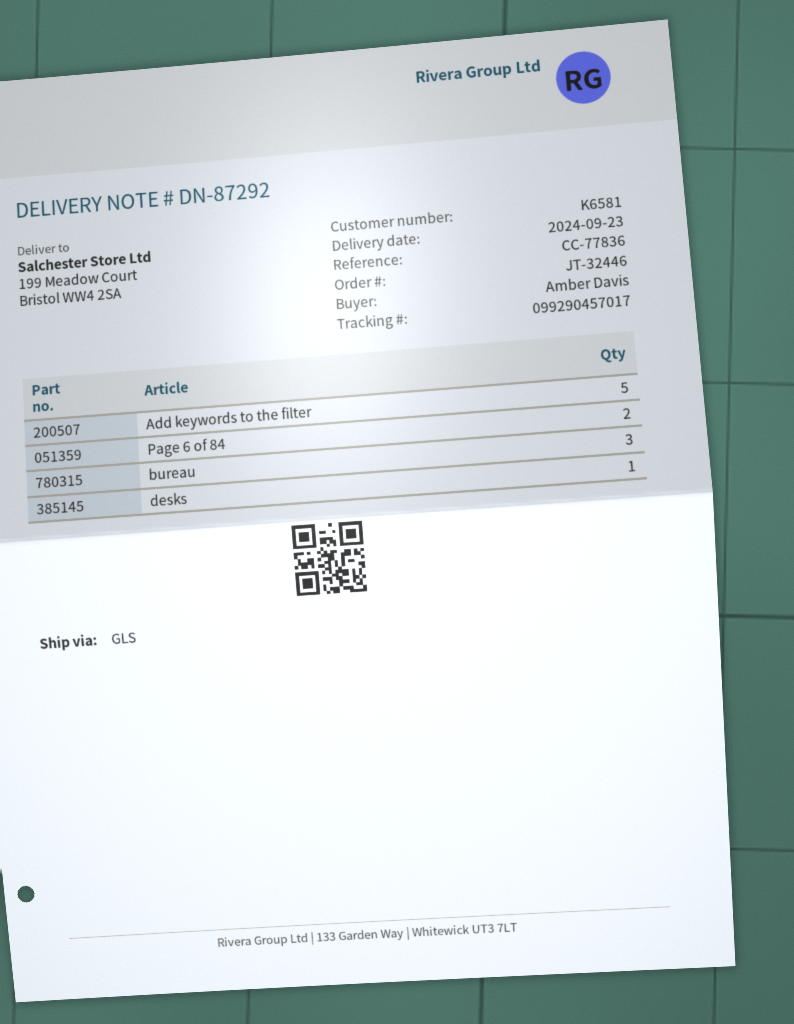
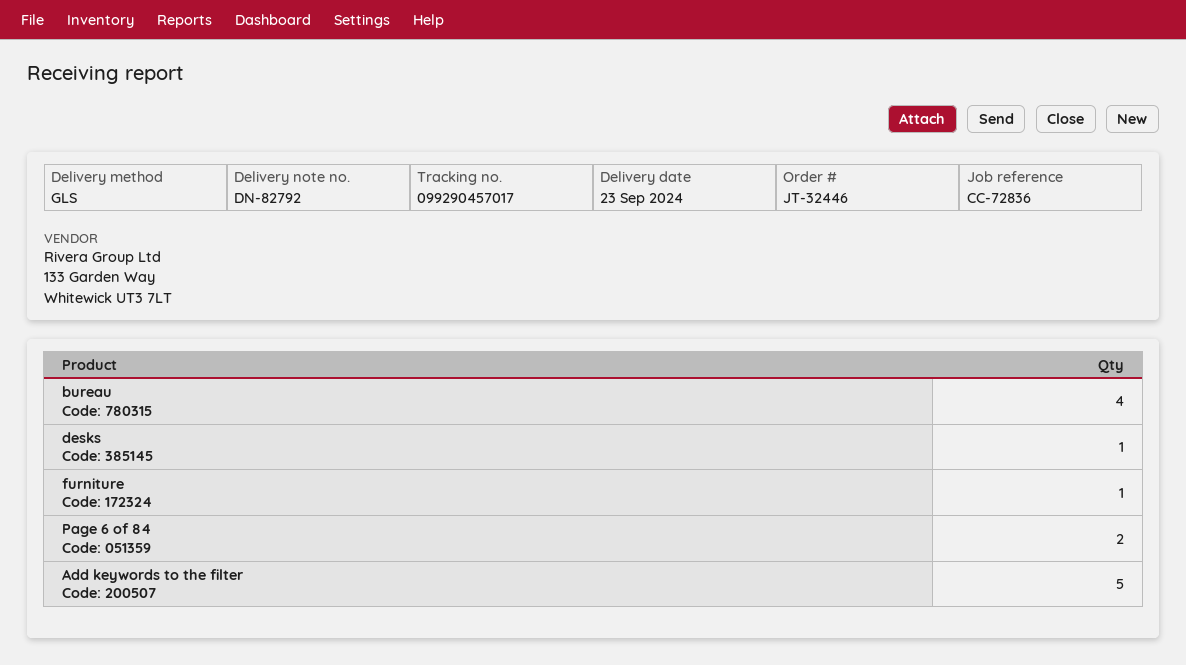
delivery note number: DN-87292 -> DN-82792
reference: CC-77836 -> CC-72836
bureau: 3 -> 4
furniture: none -> 1

